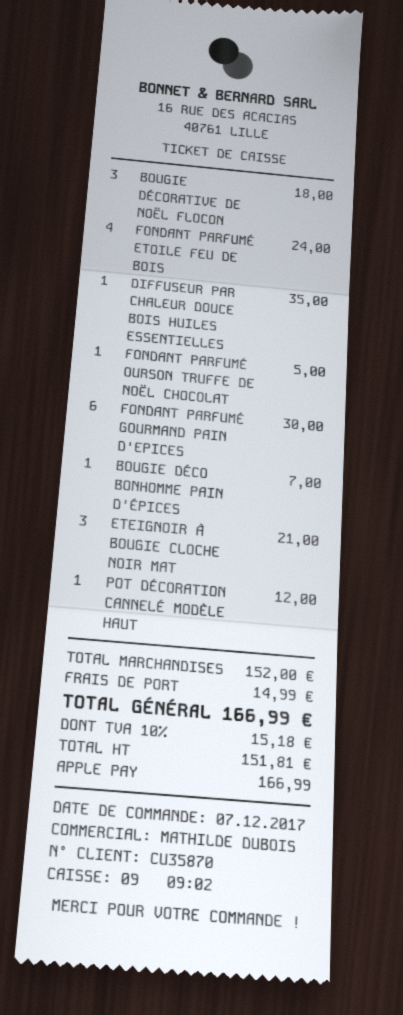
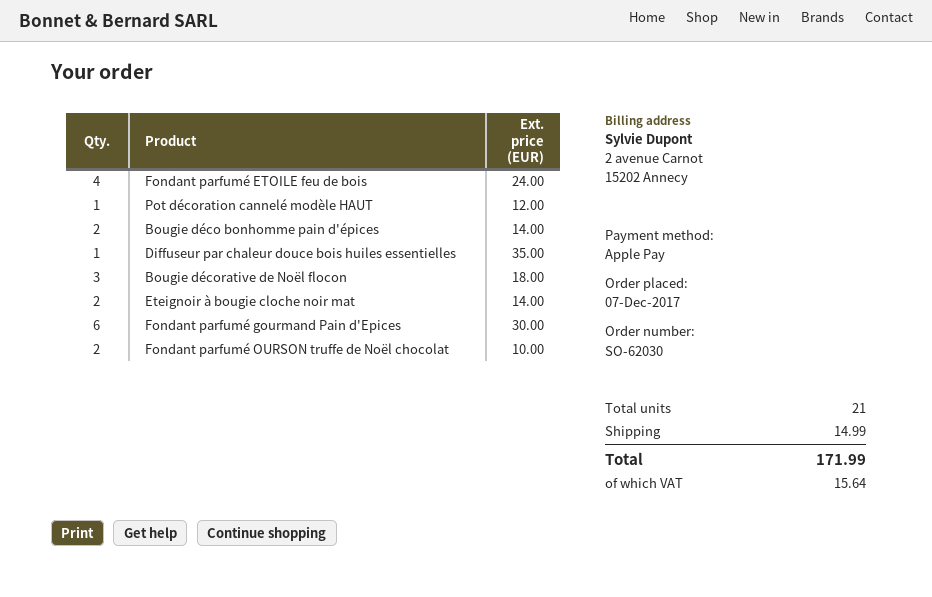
FONDANT PARFUMÉ OURSON TRUFFE DE NOËL CHOCOLAT: 1 for 5.00 -> 2 for 10.00
BOUGIE DÉCO BONHOMME PAIN D'ÉPICES: 1 for 7.00 -> 2 for 14.00
ETEIGNOIR À BOUGIE CLOCHE NOIR MAT: 3 for 21.00 -> 2 for 14.00
tax: 15.18 -> 15.64
total: 166.99 -> 171.99

